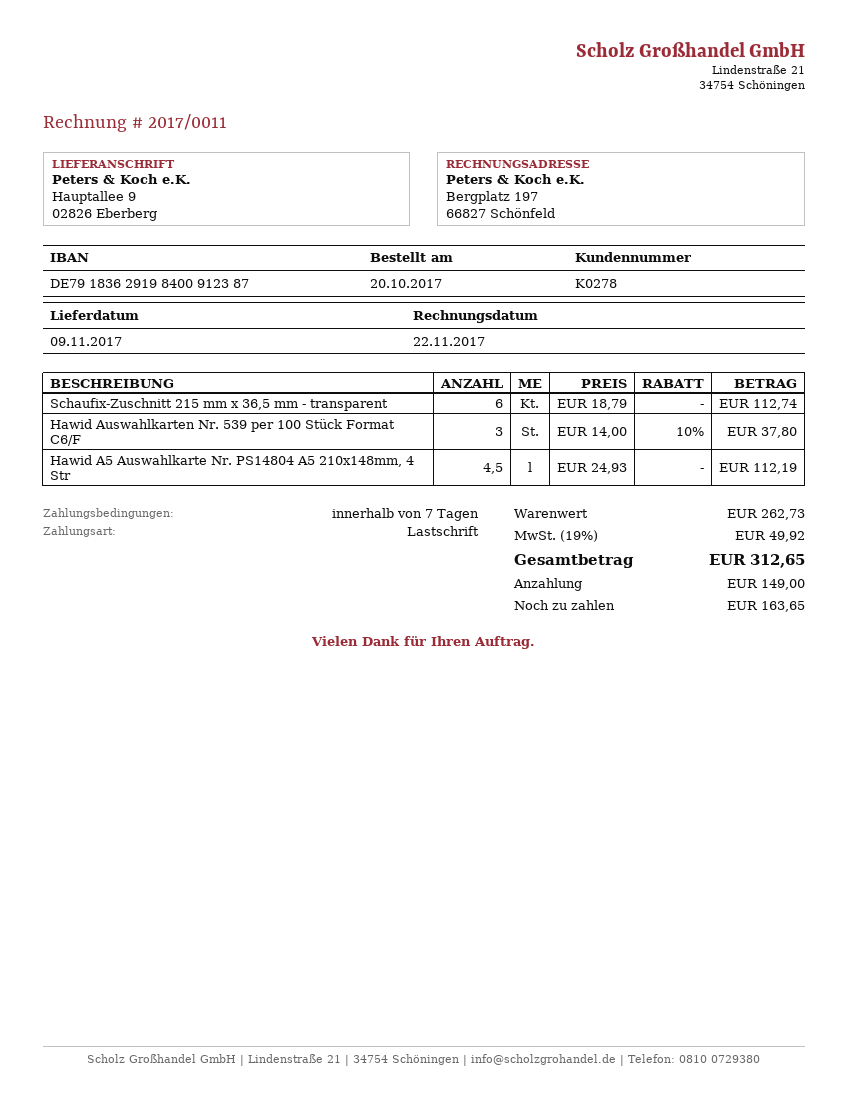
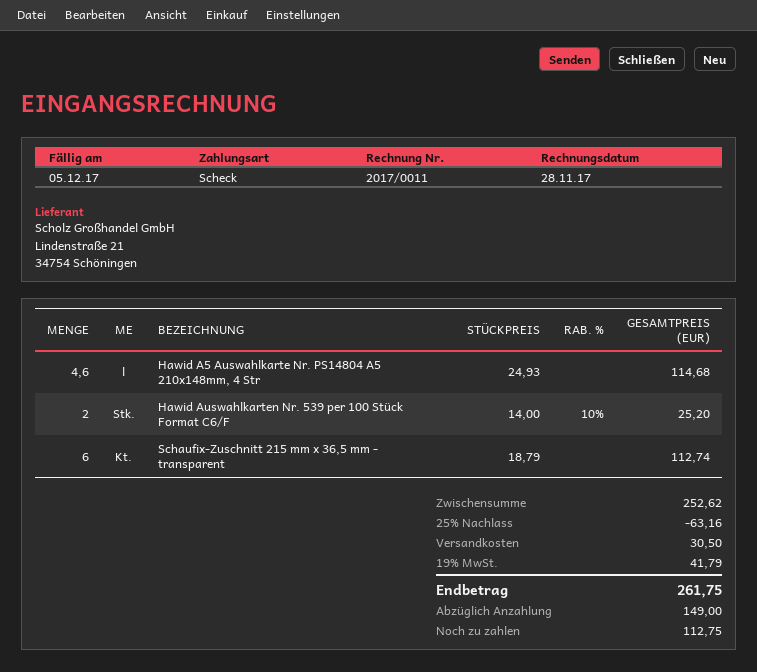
invoice date: 2017-11-22 -> 2017-11-28
payment method: direct debit -> cheque
Hawid Auswahlkarten Nr. 539 per 100 Stück Format C6/F: 3 x 14.00 - 10% = 37.80 -> 2 x 14.00 - 10% = 25.20
Hawid A5 Auswahlkarte Nr. PS14804 A5 210x148mm, 4 Str: 4.5 x 24.93 = 112.19 -> 4.6 x 24.93 = 114.68
subtotal: 262.73 -> 252.62
discount: none -> 25% = 63.16
shipping: none -> 30.50
tax: 19% = 49.92 -> 19% = 41.79
total: 312.65 -> 261.75
balance: 163.65 -> 112.75

